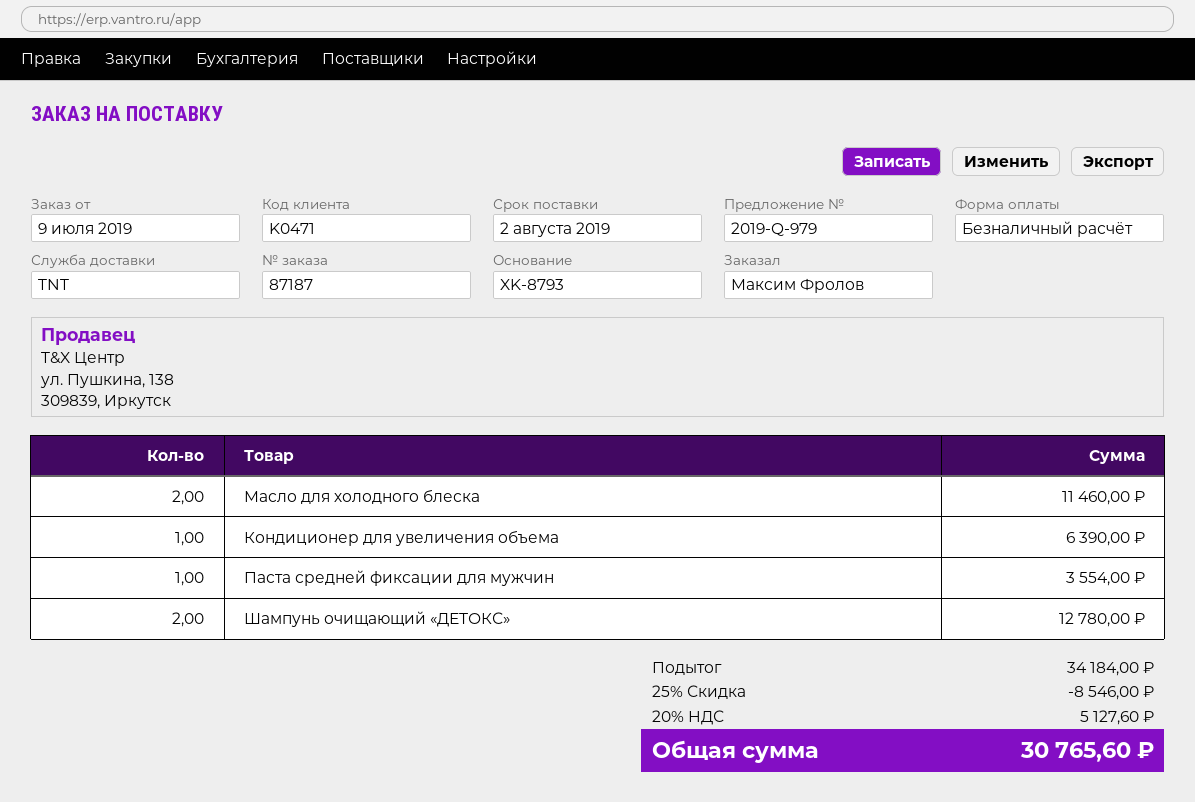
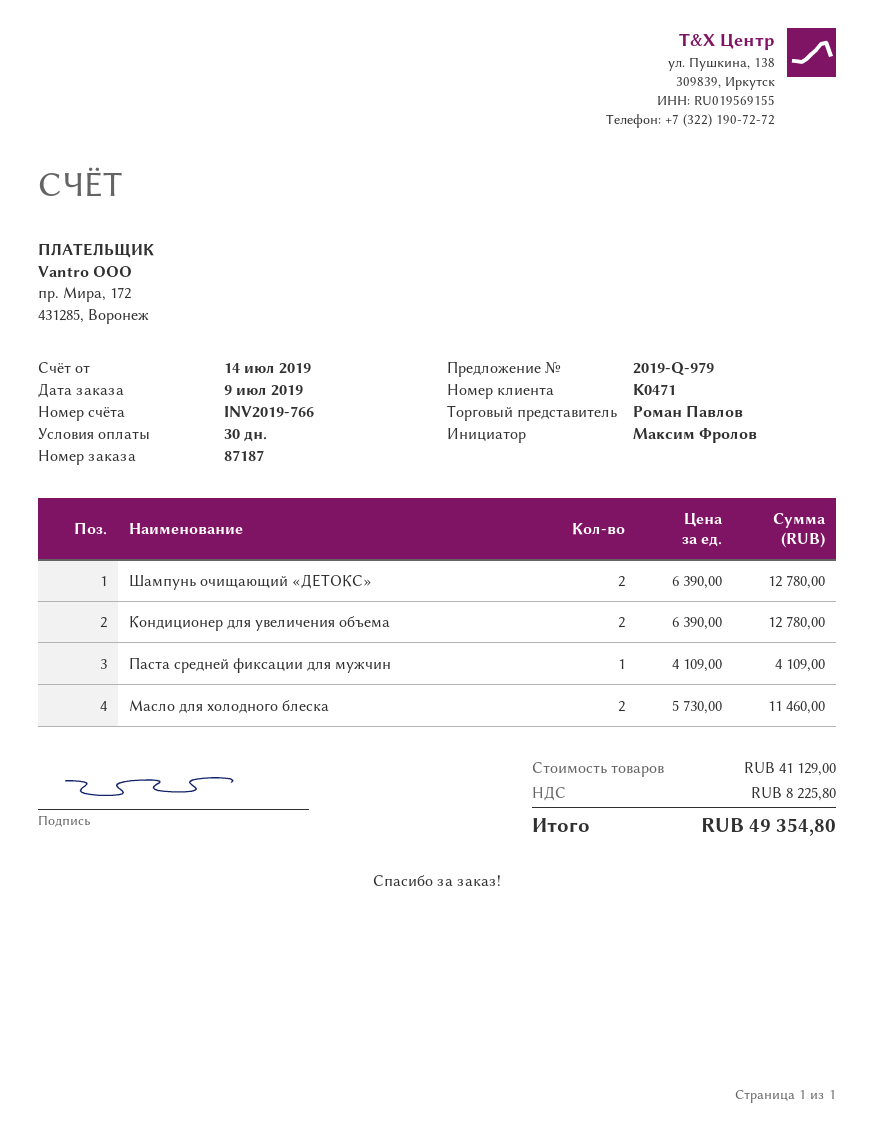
Кондиционер для увеличения объема: 1 for 6390.00 -> 2 for 12780.00
Паста средней фиксации для мужчин: 1 for 3554.00 -> 1 for 4109.00
subtotal: 34184.00 -> 41129.00
discount: 25% = 8546.00 -> none
tax: 5127.60 -> 8225.80
total: 30765.60 -> 49354.80

